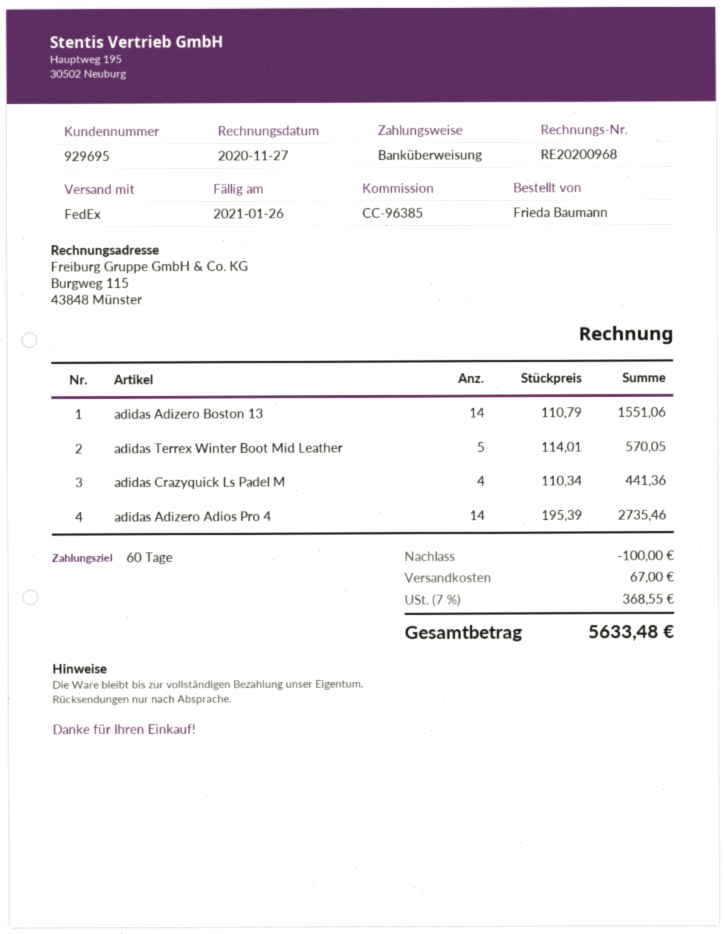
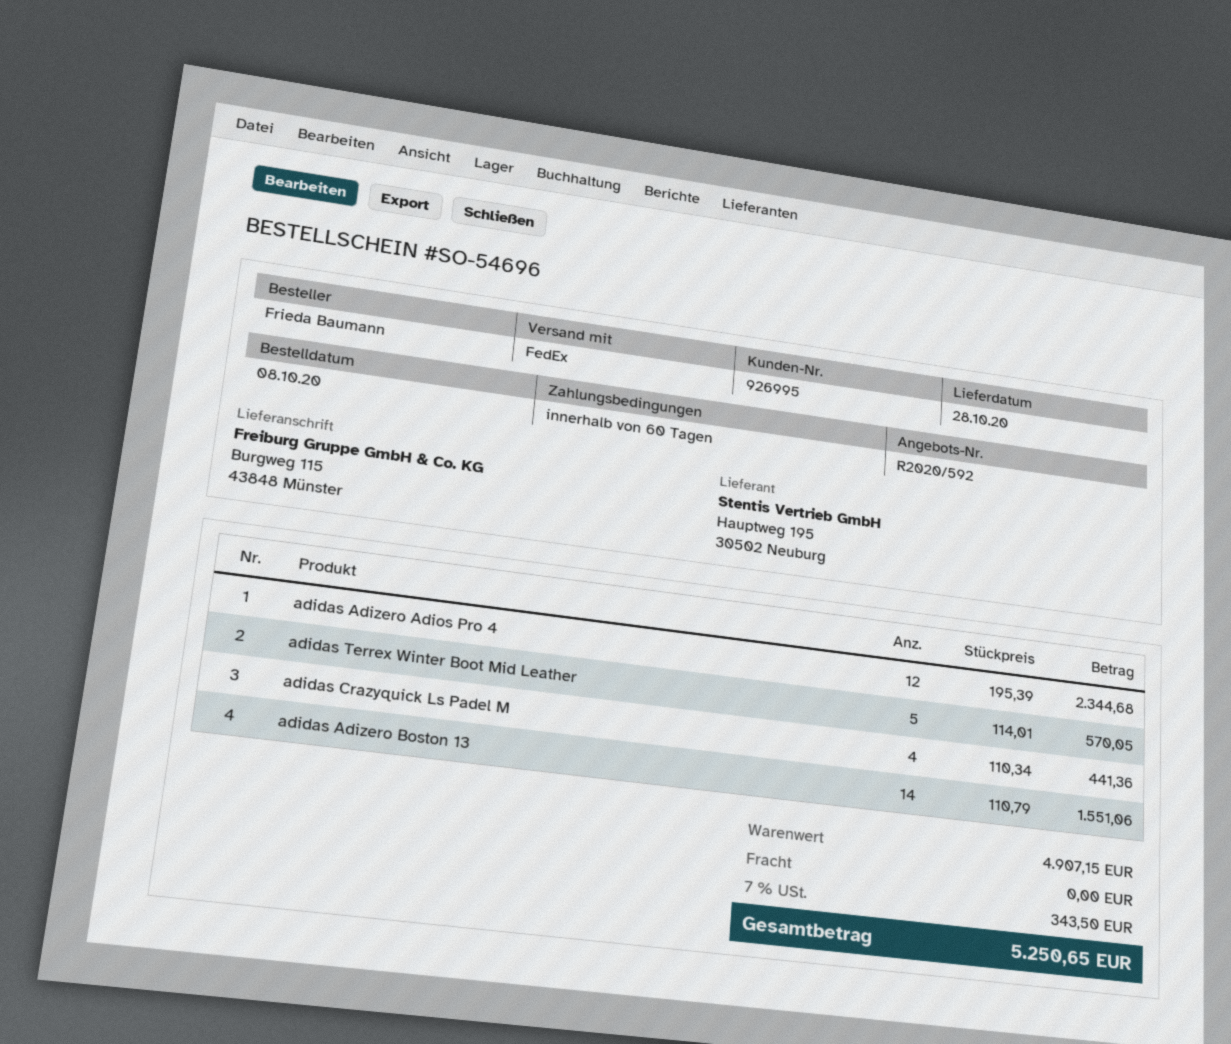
customer number: 929695 -> 926995
adidas Adizero Adios Pro 4: 14 x 195.39 = 2735.46 -> 12 x 195.39 = 2344.68
discount: 100.00 -> none
shipping: 67.00 -> 0.00
tax: 7% = 368.55 -> 7% = 343.50
total: 5633.48 -> 5250.65

